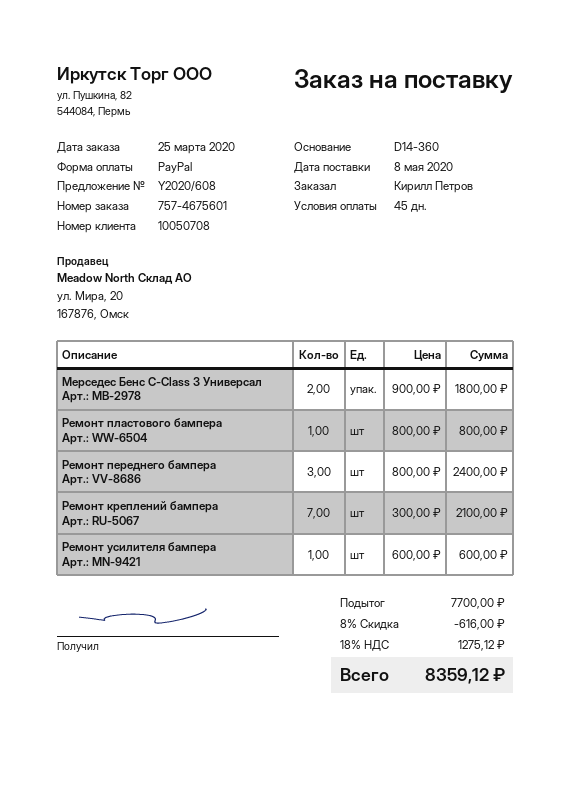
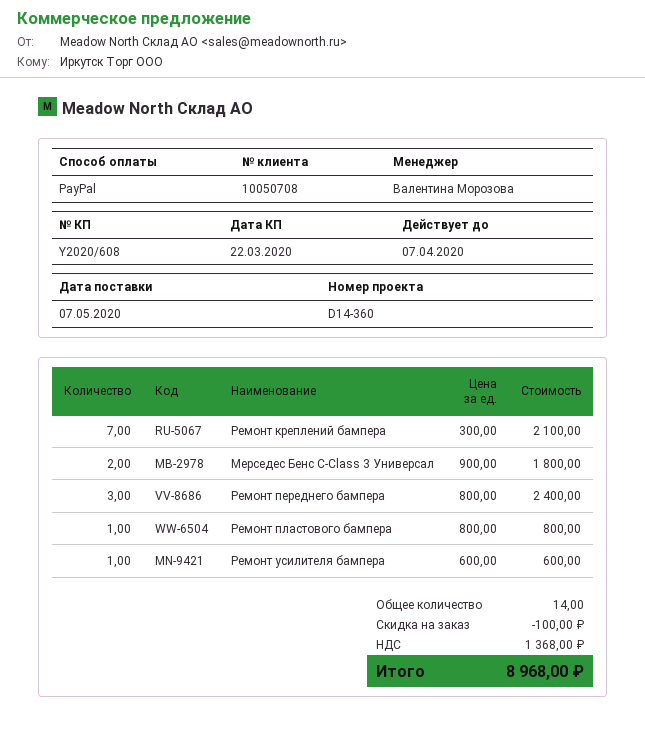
delivery date: 2020-05-08 -> 2020-05-07
discount: 616.00 -> 100.00
tax: 1275.12 -> 1368.00
total: 8359.12 -> 8968.00

